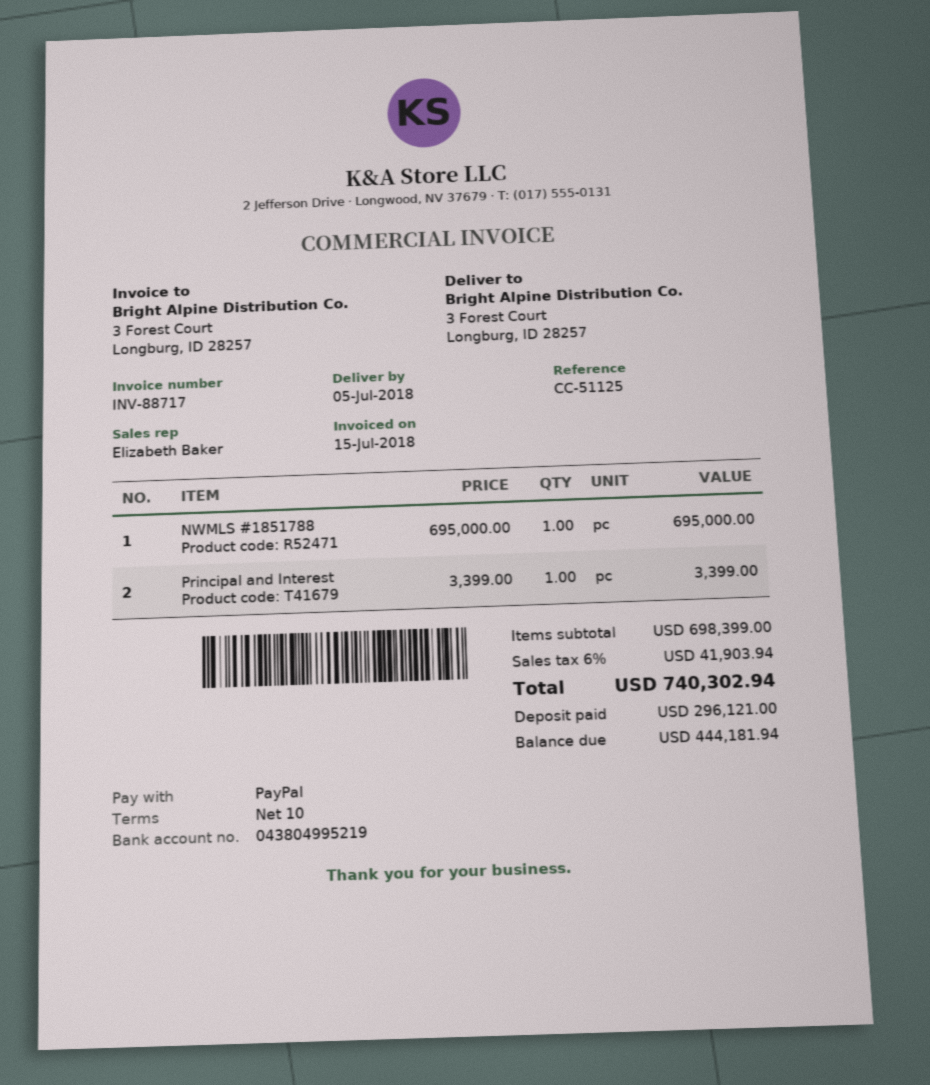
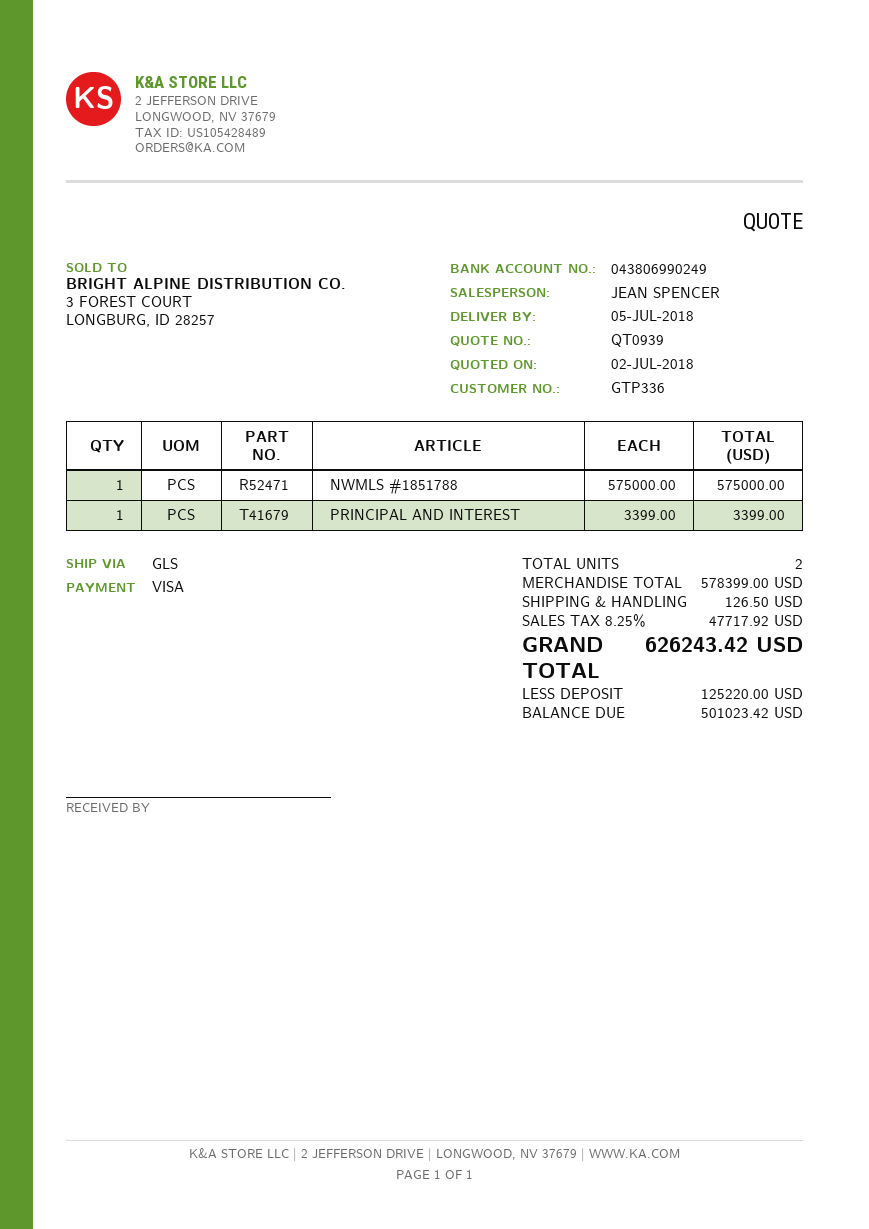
sales rep: Elizabeth Baker -> JEAN SPENCER
payment method: PayPal -> Visa
bank account: 043804995219 -> 043806990249
NWMLS #1851788: 1 x 695000.00 = 695000.00 -> 1 x 575000.00 = 575000.00
subtotal: 698399.00 -> 578399.00
shipping: none -> 126.50
tax: 6% = 41903.94 -> 8.25% = 47717.92
total: 740302.94 -> 626243.42
deposit: 296121.00 -> 125220.00
balance: 444181.94 -> 501023.42

